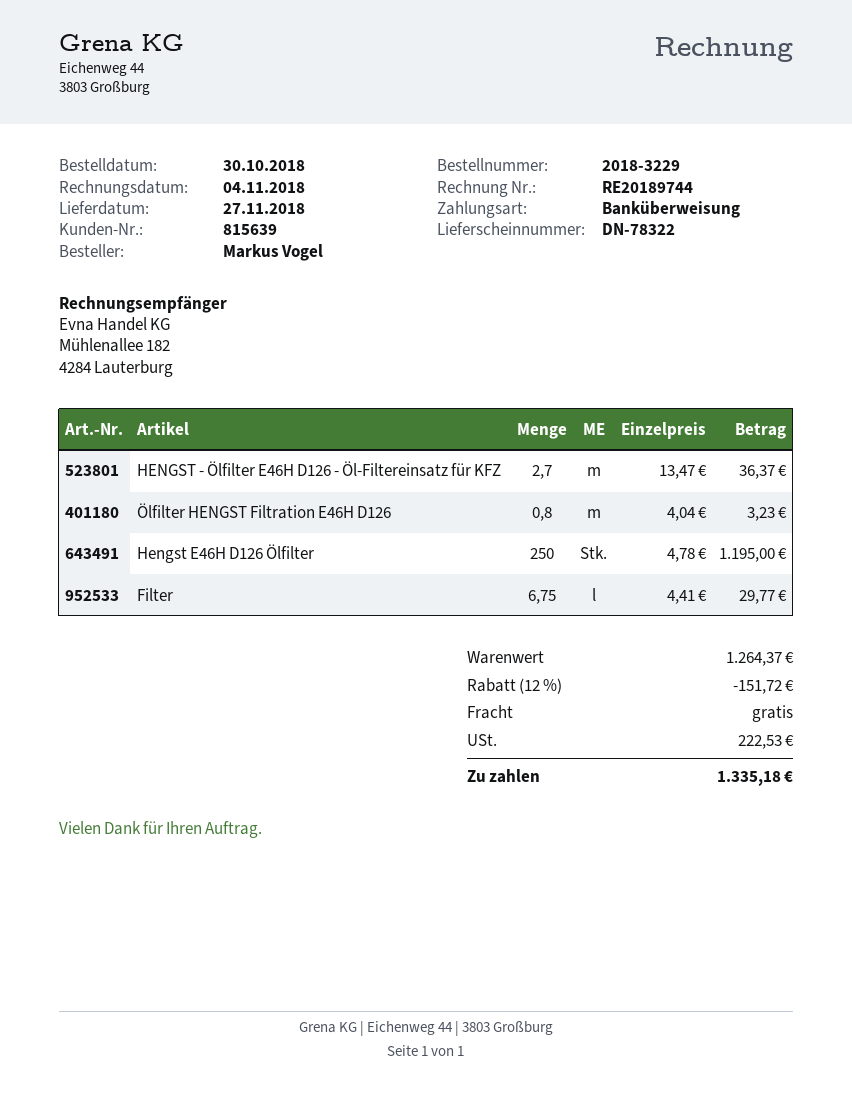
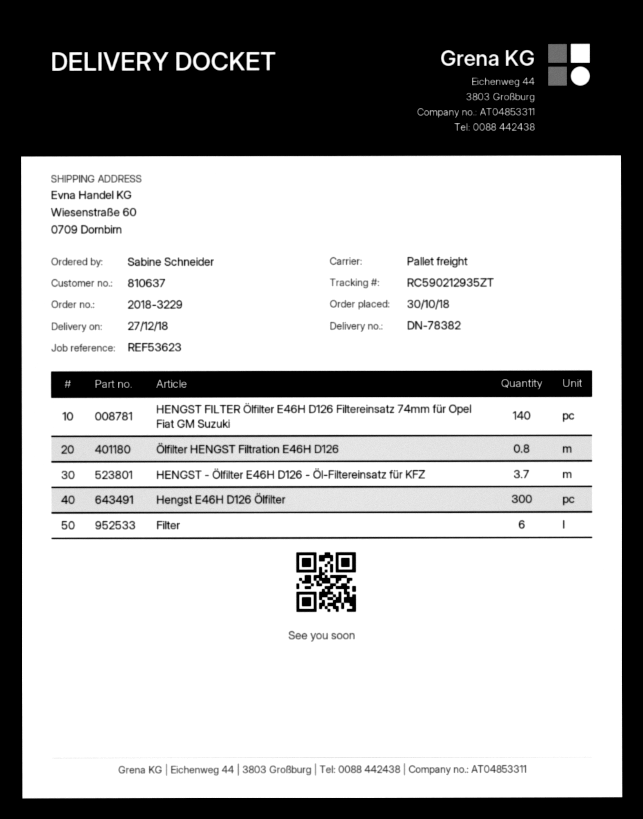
delivery note number: DN-78322 -> DN-78382
delivery date: 2018-11-27 -> 2018-12-27
customer number: 815639 -> 810637
ordered by: Markus Vogel -> Sabine Schneider
HENGST - Ölfilter E46H D126 - Öl-Filtereinsatz für KFZ: 2.7 -> 3.7
Hengst E46H D126 Ölfilter: 250 -> 300
Filter: 6.75 -> 6
HENGST FILTER Ölfilter E46H D126 Filtereinsatz 74mm für Opel Fiat GM Suzuki: none -> 140

